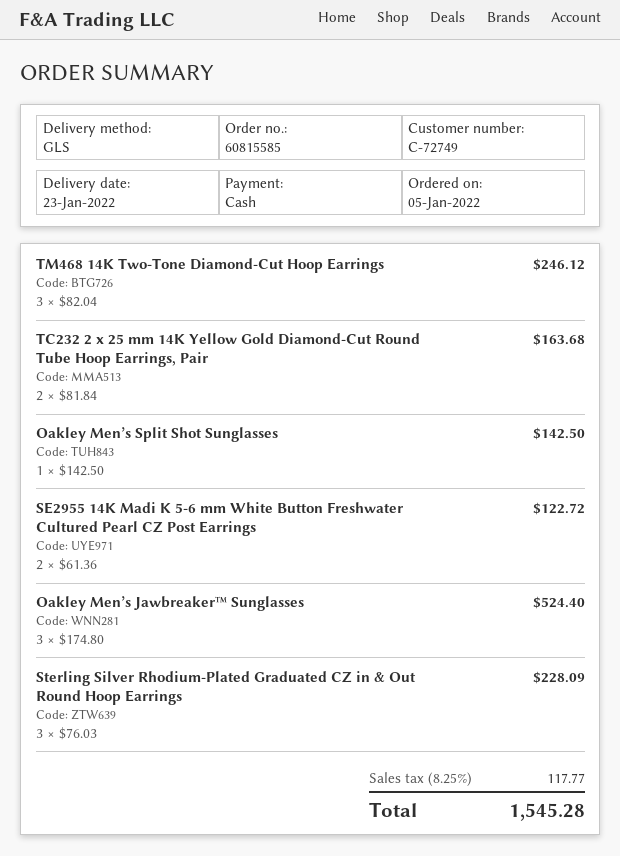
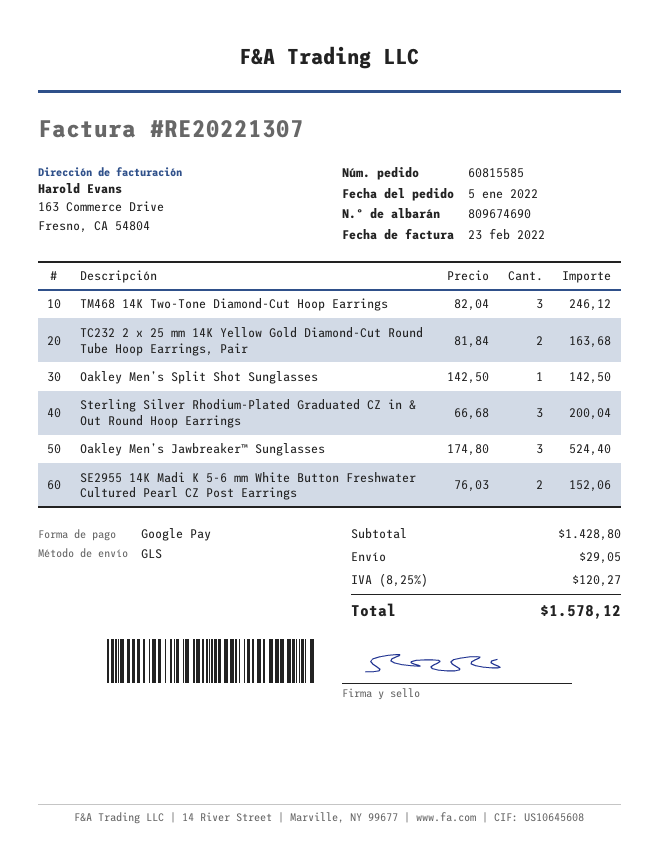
payment method: cash -> Google Pay
SE2955 14K Madi K 5-6 mm White Button Freshwater Cultured Pearl CZ Post Earrings: 2 x 61.36 = 122.72 -> 2 x 76.03 = 152.06
Sterling Silver Rhodium-Plated Graduated CZ in & Out Round Hoop Earrings: 3 x 76.03 = 228.09 -> 3 x 66.68 = 200.04
shipping: none -> 29.05
tax: 8.25% = 117.77 -> 8.25% = 120.27
total: 1545.28 -> 1578.12

